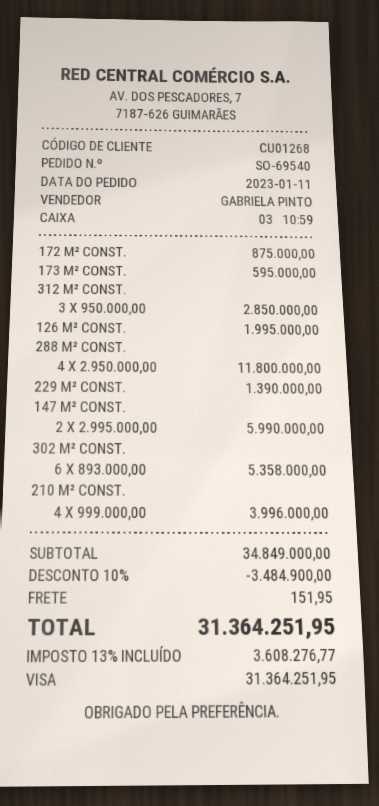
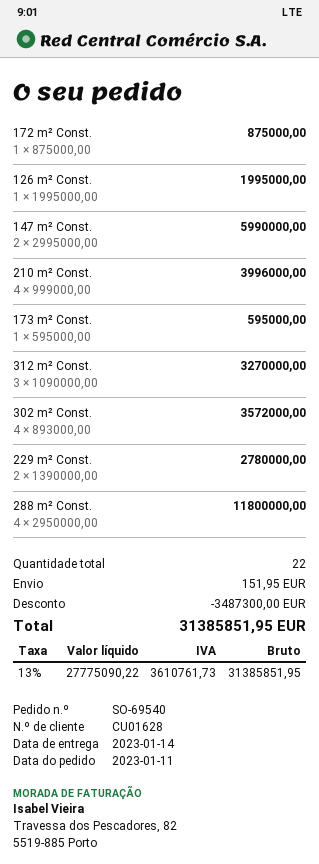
customer number: CU01268 -> CU01628
312 M² CONST.: 3 x 950000.00 = 2850000.00 -> 3 x 1090000.00 = 3270000.00
229 M² CONST.: 1 x 1390000.00 = 1390000.00 -> 2 x 1390000.00 = 2780000.00
302 M² CONST.: 6 x 893000.00 = 5358000.00 -> 4 x 893000.00 = 3572000.00
discount: 3484900.00 -> 3487300.00
tax: 13% = 3608276.77 -> 13% = 3610761.73
total: 31364251.95 -> 31385851.95

